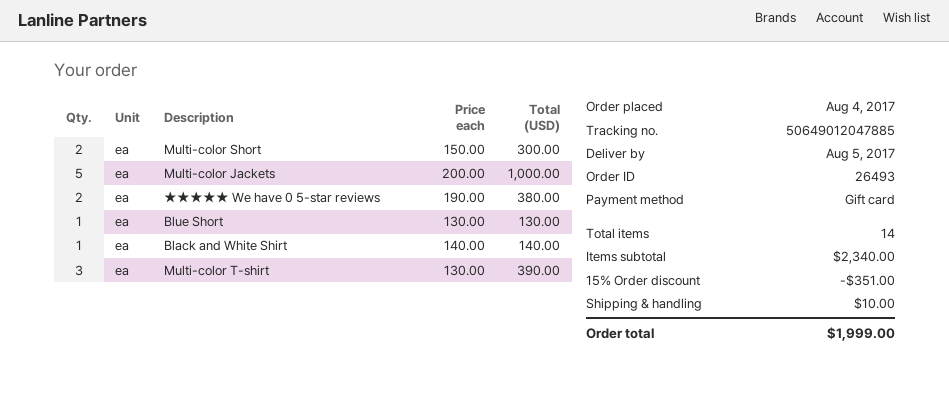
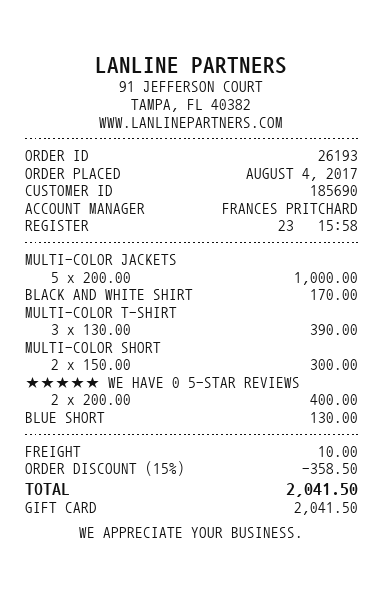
order number: 26493 -> 26193
★★★★★ We have 0 5-star reviews: 2 x 190.00 = 380.00 -> 2 x 200.00 = 400.00
Black and White Shirt: 1 x 140.00 = 140.00 -> 1 x 170.00 = 170.00
discount: 15% = 351.00 -> 15% = 358.50
total: 1999.00 -> 2041.50

